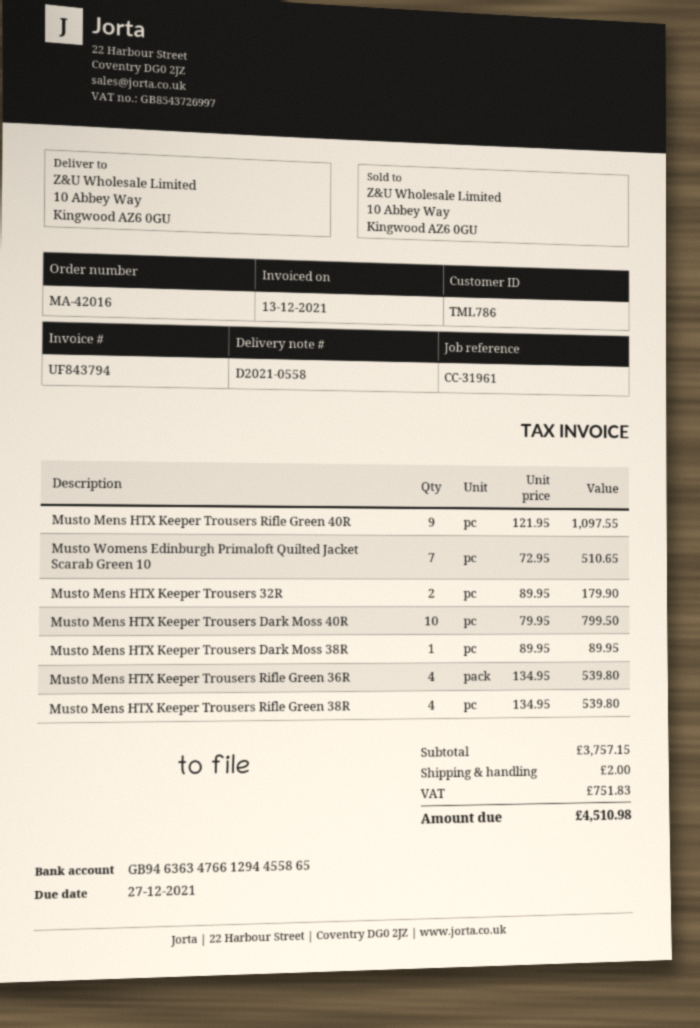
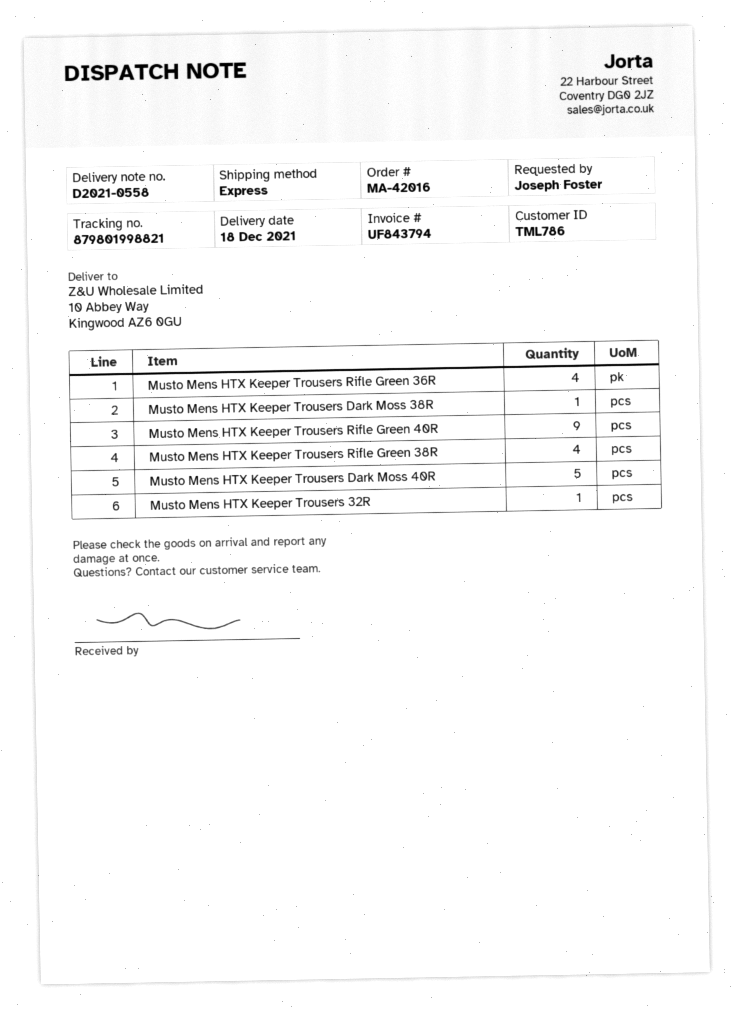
Musto Womens Edinburgh Primaloft Quilted Jacket Scarab Green 10: 7 -> none
Musto Mens HTX Keeper Trousers 32R: 2 -> 1
Musto Mens HTX Keeper Trousers Dark Moss 40R: 10 -> 5

